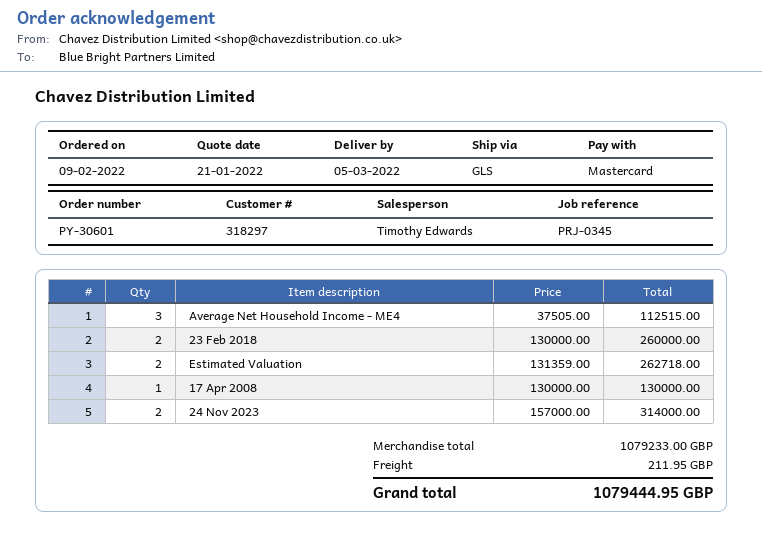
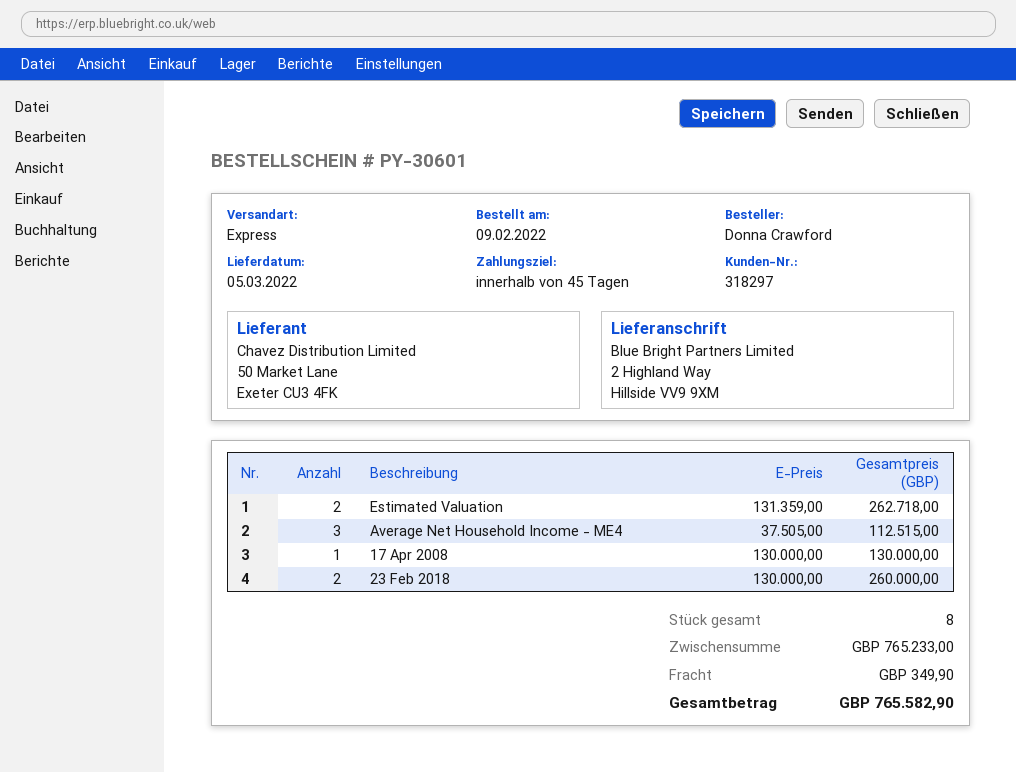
shipping method: GLS -> express
24 Nov 2023: 2 x 157000.00 = 314000.00 -> none
subtotal: 1079233.00 -> 765233.00
shipping: 211.95 -> 349.90
total: 1079444.95 -> 765582.90

